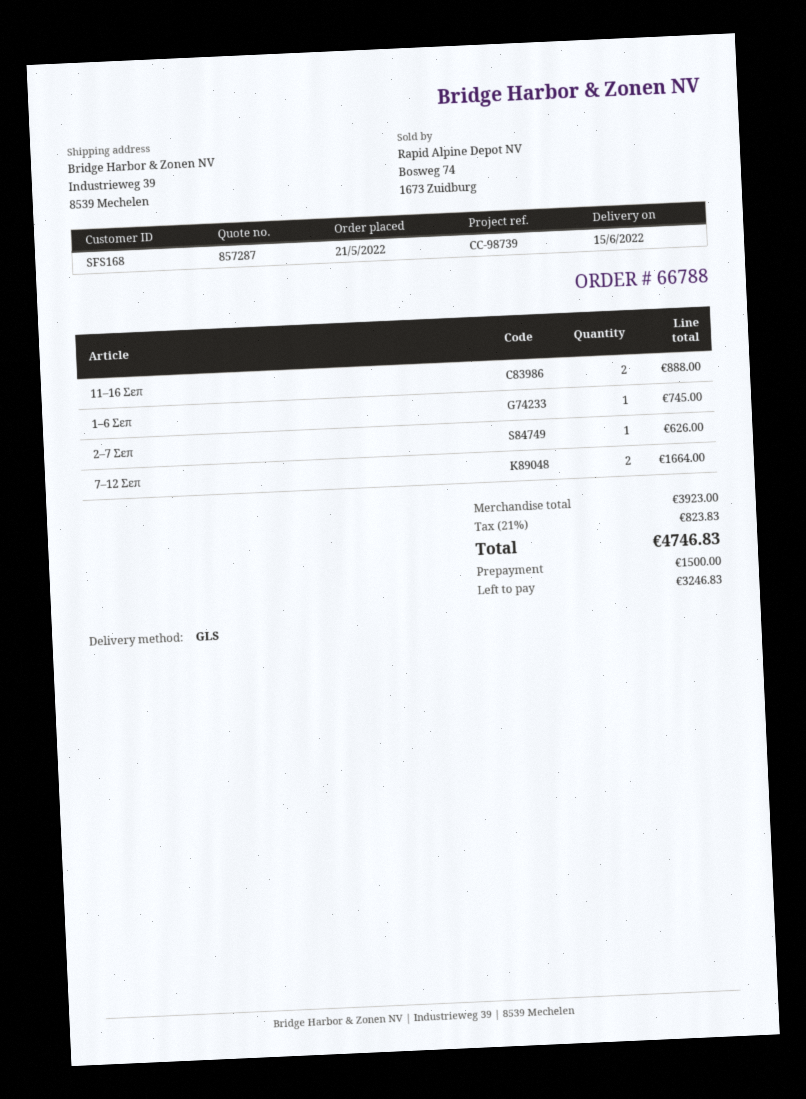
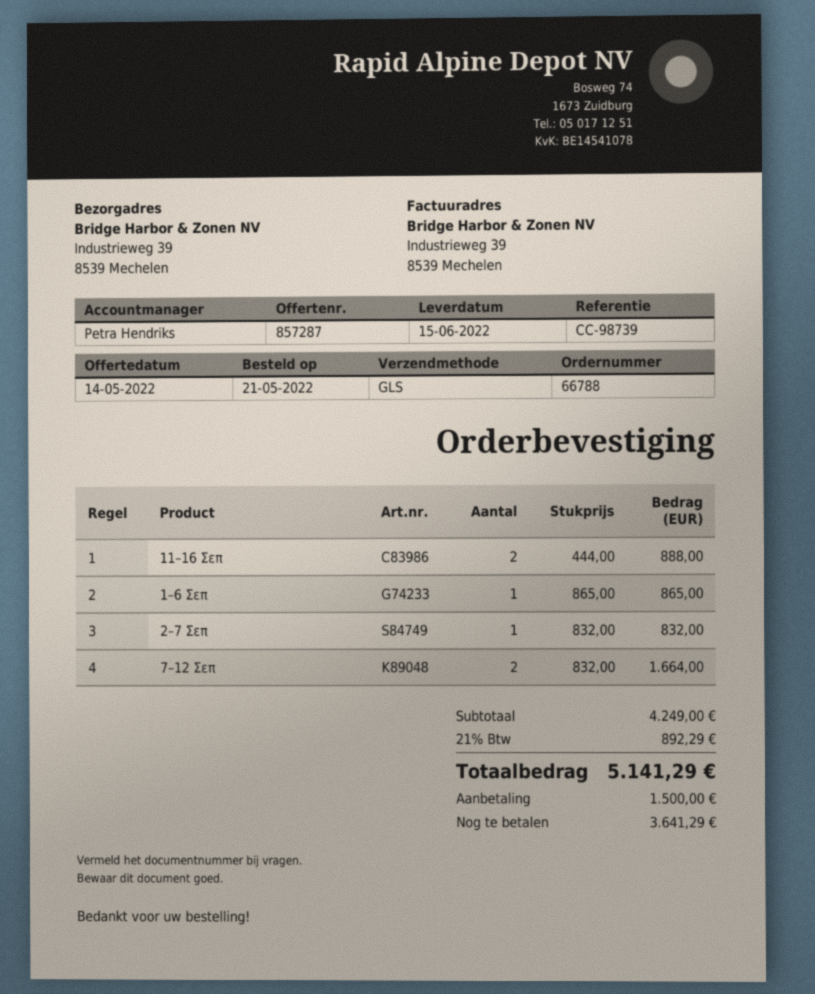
1–6 Σεπ: 1 for 745.00 -> 1 for 865.00
2–7 Σεπ: 1 for 626.00 -> 1 for 832.00
subtotal: 3923.00 -> 4249.00
tax: 21% = 823.83 -> 21% = 892.29
total: 4746.83 -> 5141.29
balance: 3246.83 -> 3641.29

